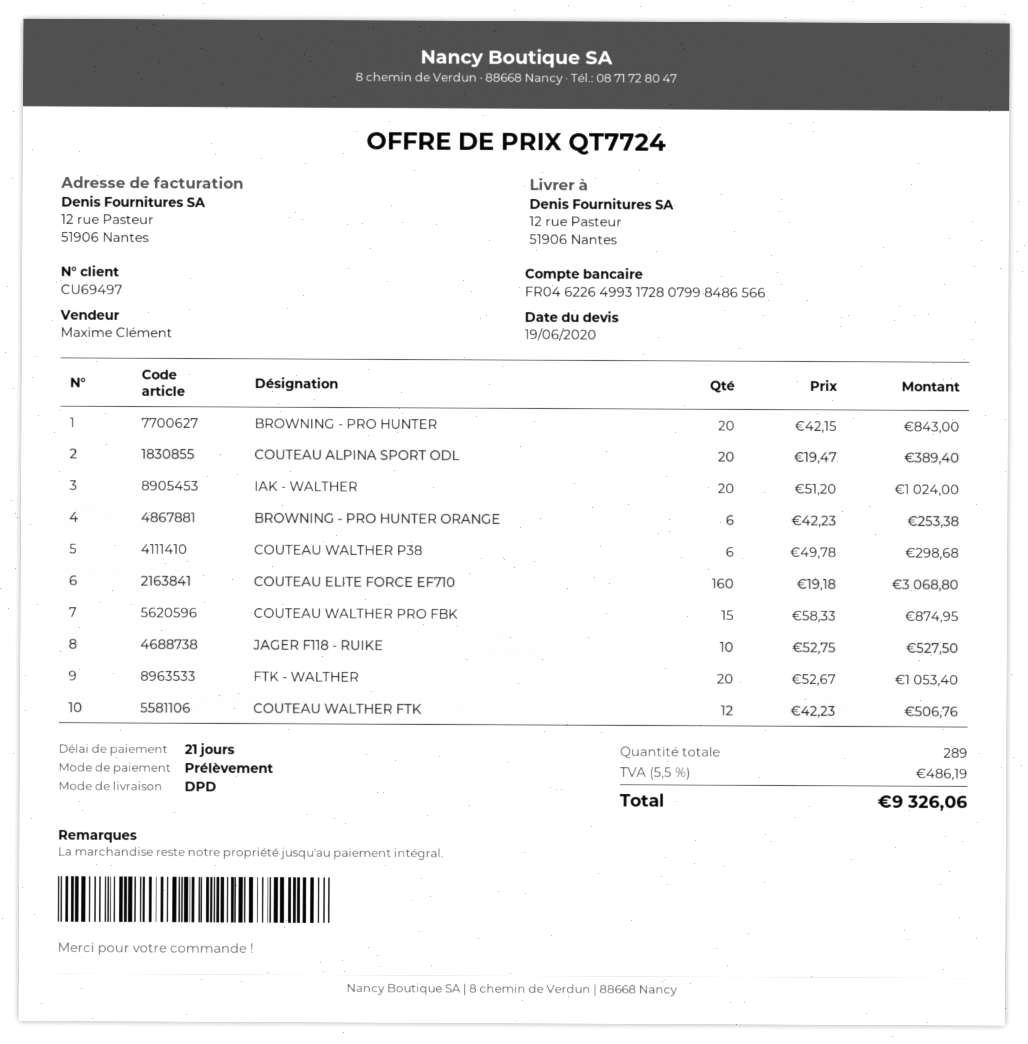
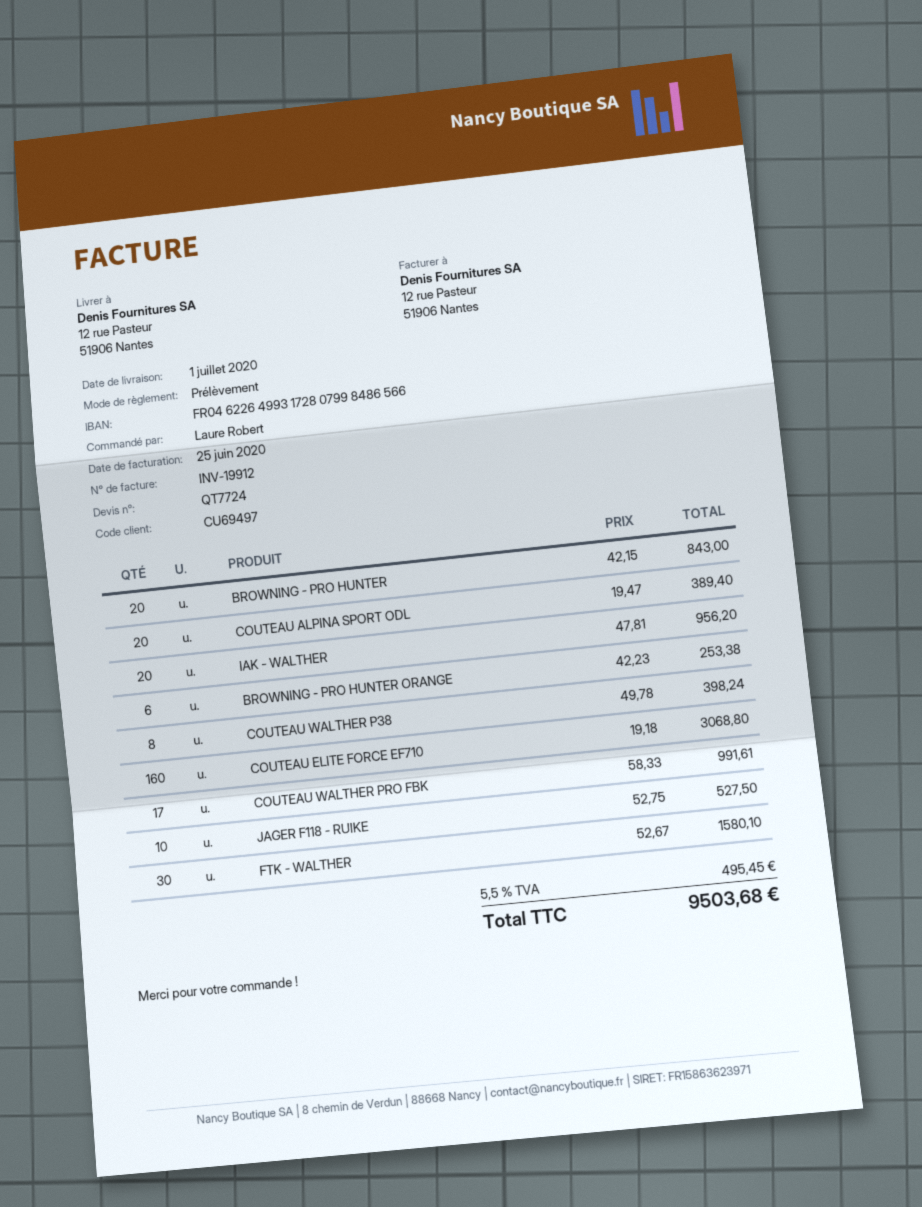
IAK - WALTHER: 20 x 51.20 = 1024.00 -> 20 x 47.81 = 956.20
COUTEAU WALTHER P38: 6 x 49.78 = 298.68 -> 8 x 49.78 = 398.24
COUTEAU WALTHER PRO FBK: 15 x 58.33 = 874.95 -> 17 x 58.33 = 991.61
FTK - WALTHER: 20 x 52.67 = 1053.40 -> 30 x 52.67 = 1580.10
COUTEAU WALTHER FTK: 12 x 42.23 = 506.76 -> none
tax: 5.5% = 486.19 -> 5.5% = 495.45
total: 9326.06 -> 9503.68

